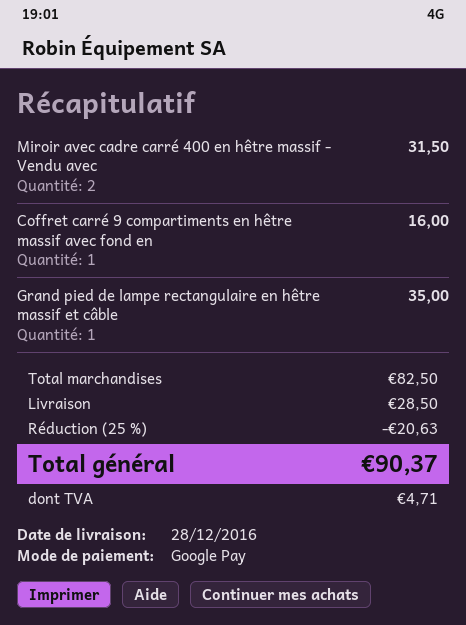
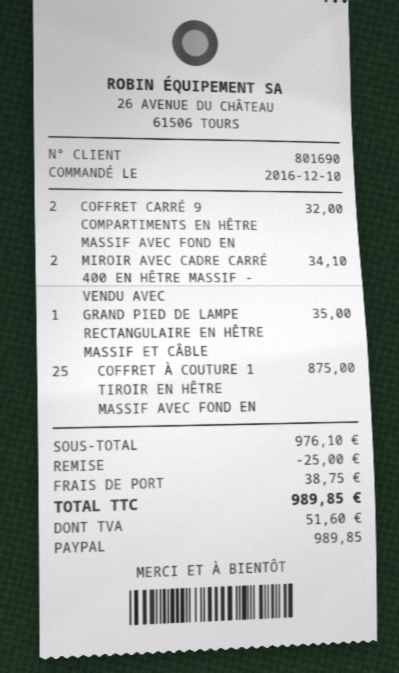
payment method: Google Pay -> PayPal
Miroir avec cadre carré 400 en hêtre massif - Vendu avec: 2 for 31.50 -> 2 for 34.10
Coffret carré 9 compartiments en hêtre massif avec fond en: 1 for 16.00 -> 2 for 32.00
COFFRET À COUTURE 1 TIROIR EN HÊTRE MASSIF AVEC FOND EN: none -> 25 for 875.00
subtotal: 82.50 -> 976.10
discount: 20.63 -> 25.00
shipping: 28.50 -> 38.75
tax: 4.71 -> 51.60
total: 90.37 -> 989.85

